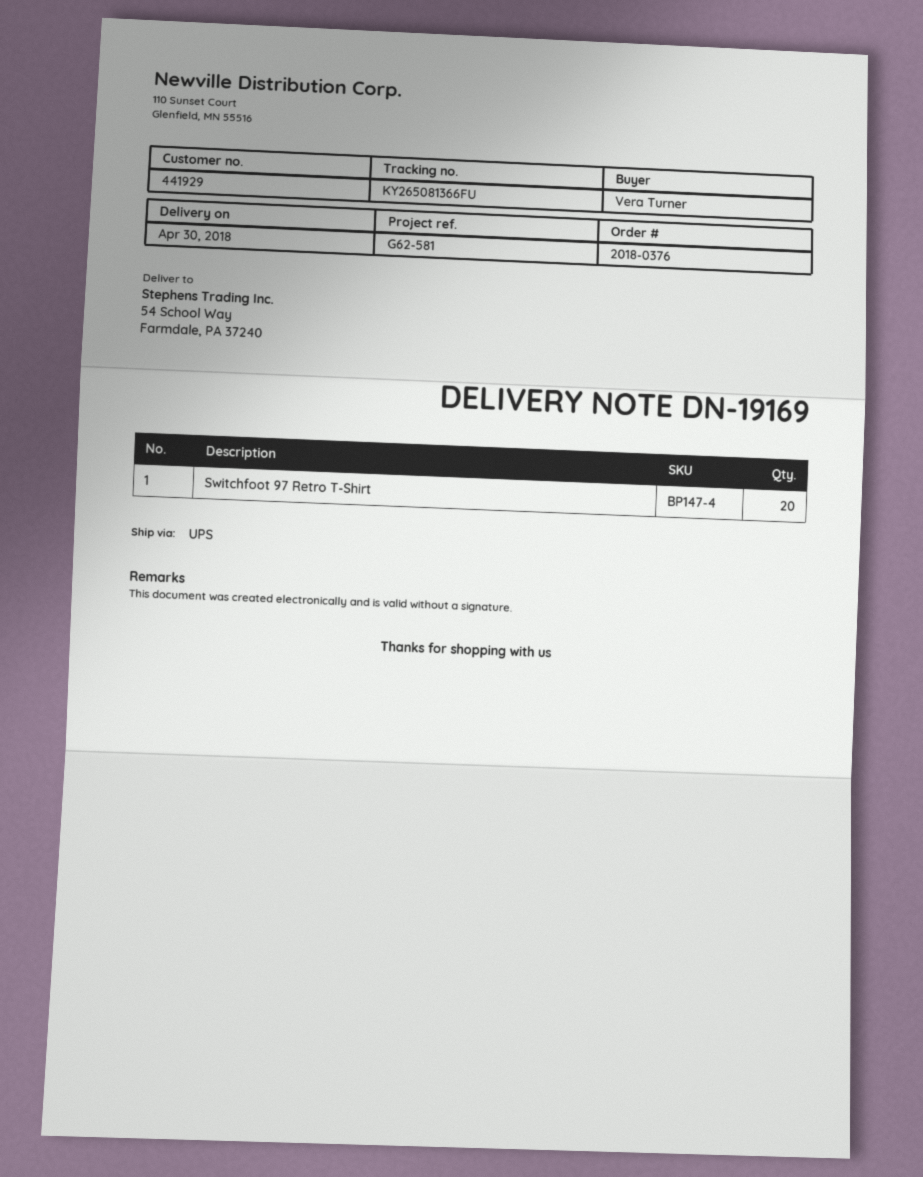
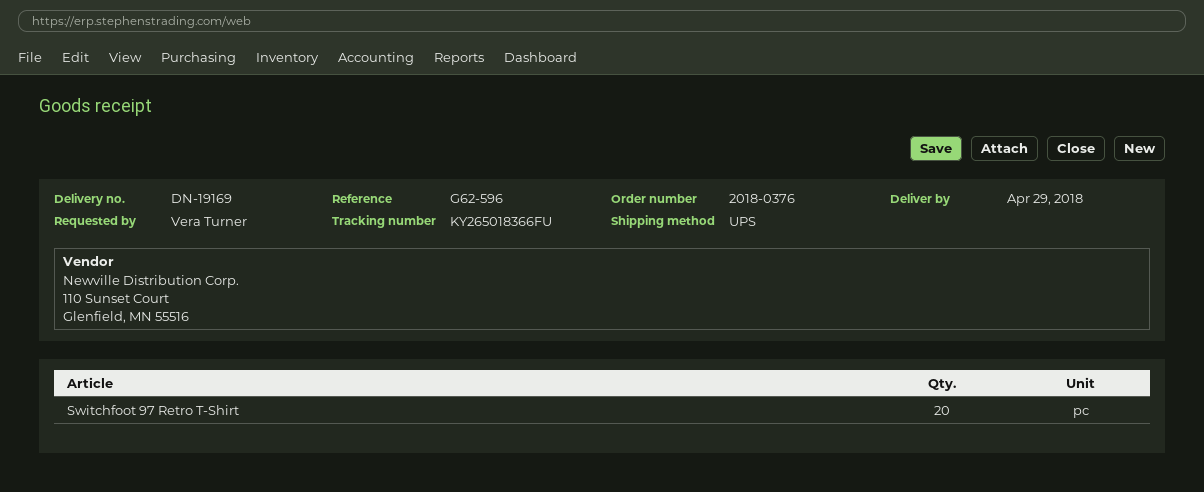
delivery date: 2018-04-30 -> 2018-04-29
reference: G62-581 -> G62-596
tracking number: KY265081366FU -> KY265018366FU

